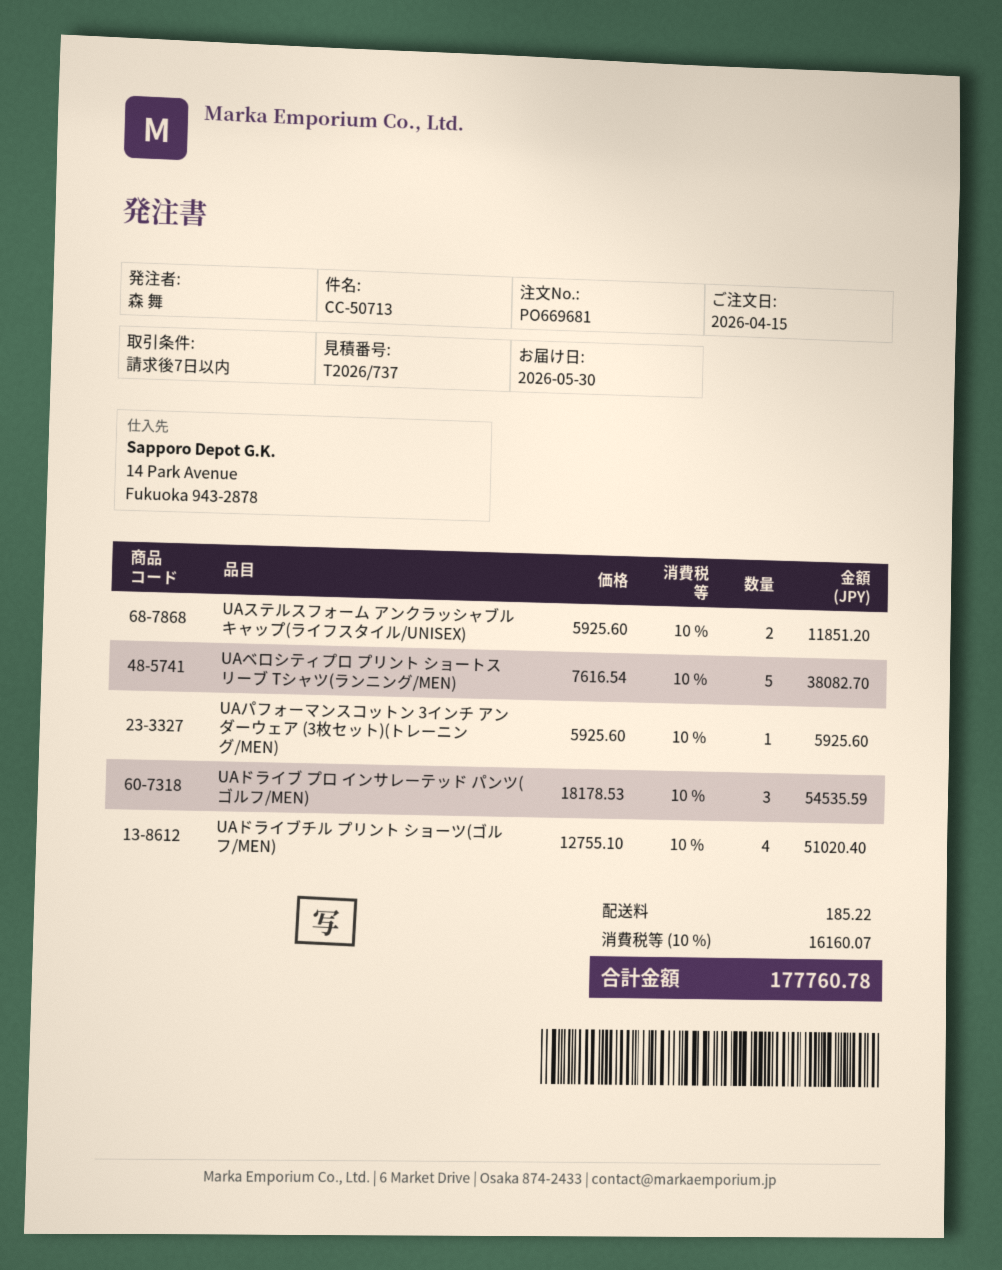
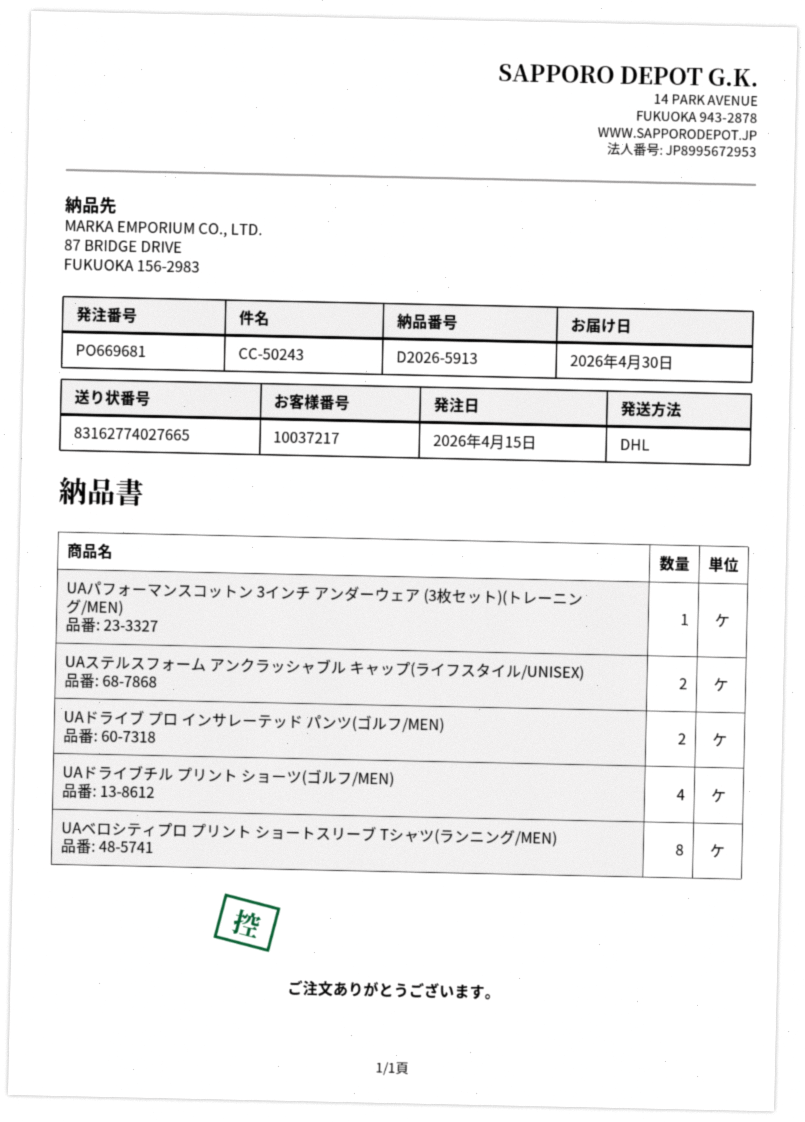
delivery date: 2026-05-30 -> 2026-04-30
reference: CC-50713 -> CC-50243
UAベロシティプロ プリント ショートスリーブ Tシャツ(ランニング/MEN): 5 -> 8
UAドライブ プロ インサレーテッド パンツ(ゴルフ/MEN): 3 -> 2

